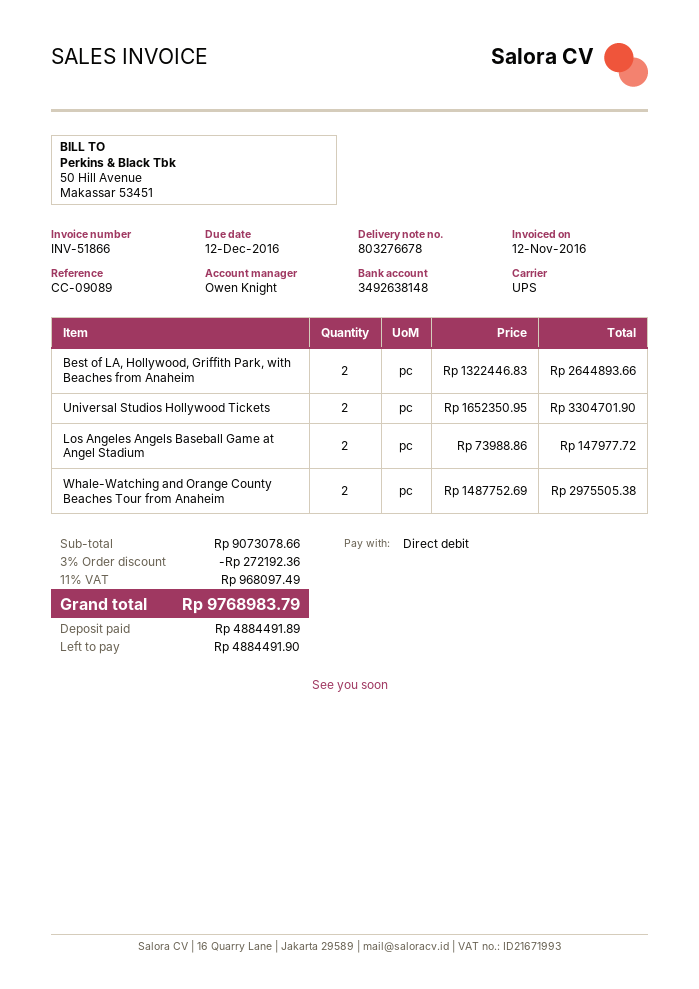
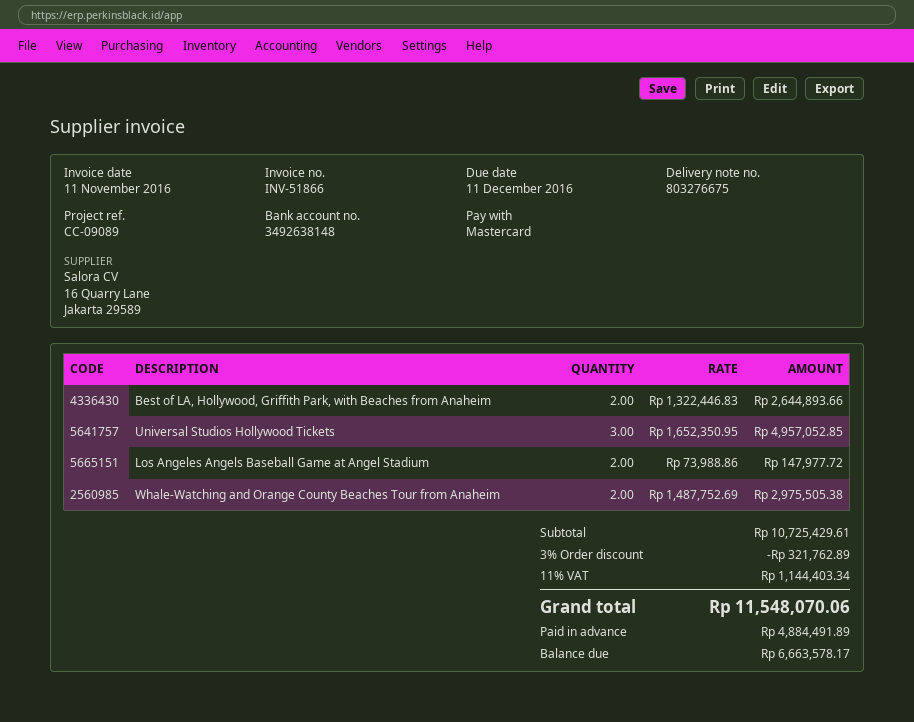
delivery note number: 803276678 -> 803276675
invoice date: 2016-11-12 -> 2016-11-11
due date: 2016-12-12 -> 2016-12-11
payment method: direct debit -> Mastercard
Universal Studios Hollywood Tickets: 2 x 1652350.95 = 3304701.90 -> 3 x 1652350.95 = 4957052.85
subtotal: 9073078.66 -> 10725429.61
discount: 3% = 272192.36 -> 3% = 321762.89
tax: 11% = 968097.49 -> 11% = 1144403.34
total: 9768983.79 -> 11548070.06
balance: 4884491.90 -> 6663578.17

